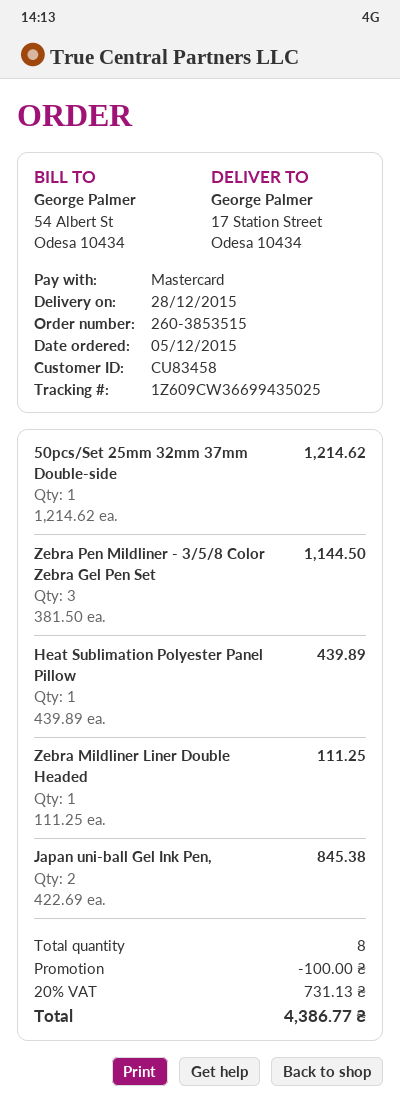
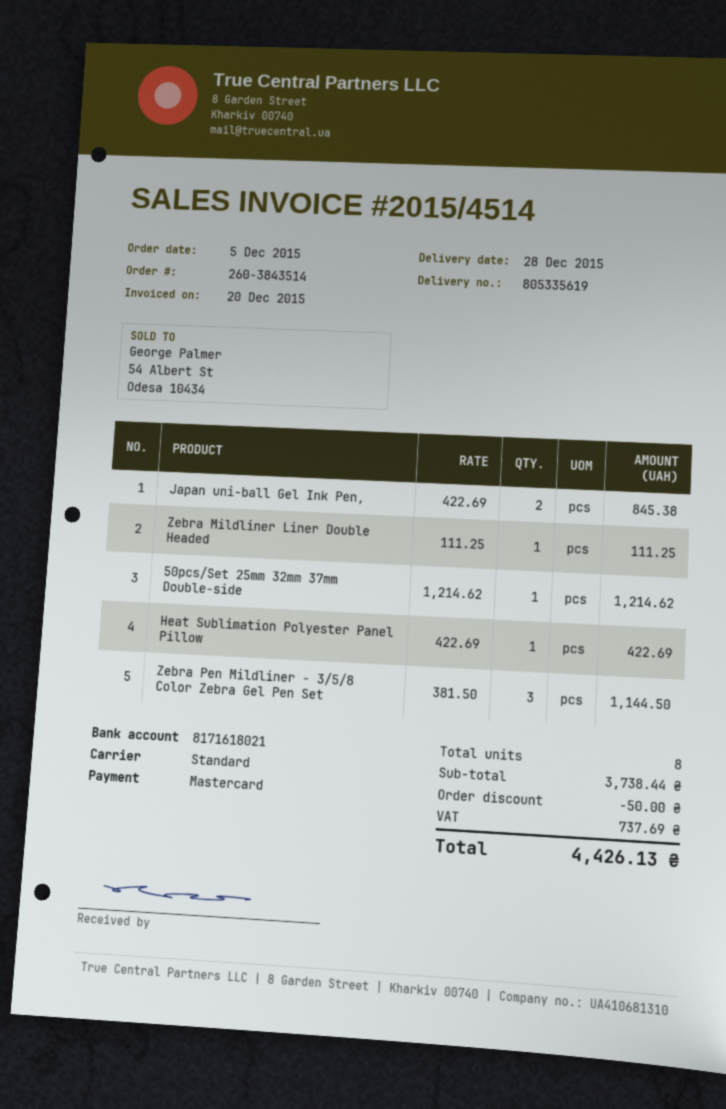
order number: 260-3853515 -> 260-3843514
Heat Sublimation Polyester Panel Pillow: 1 x 439.89 = 439.89 -> 1 x 422.69 = 422.69
discount: 100.00 -> 50.00
tax: 731.13 -> 737.69
total: 4386.77 -> 4426.13

